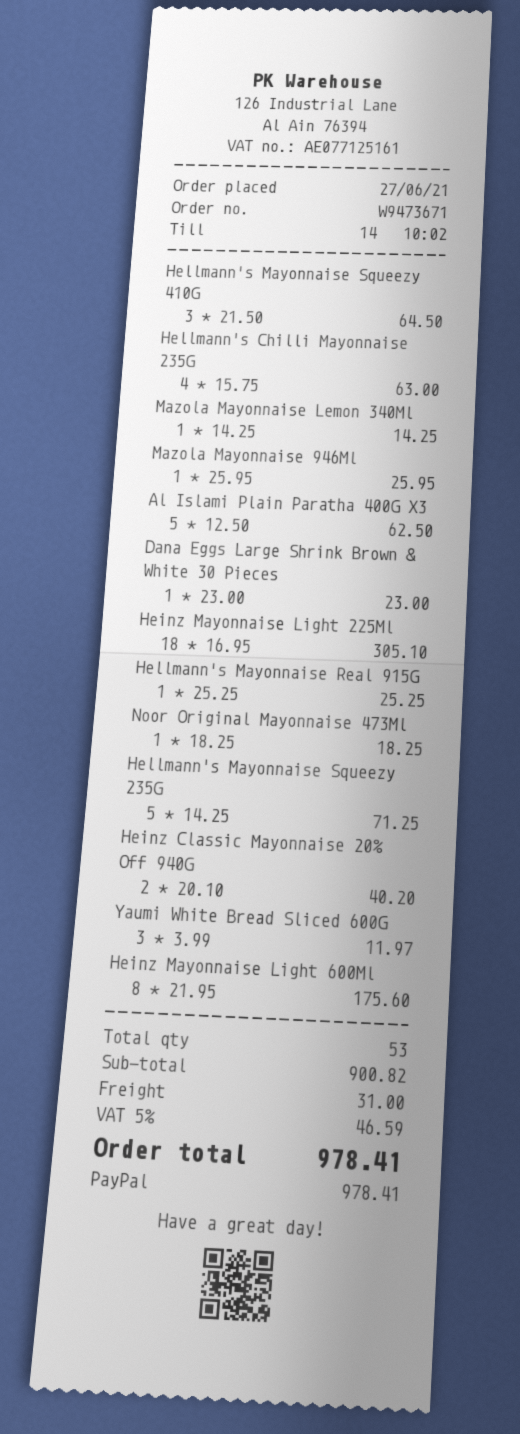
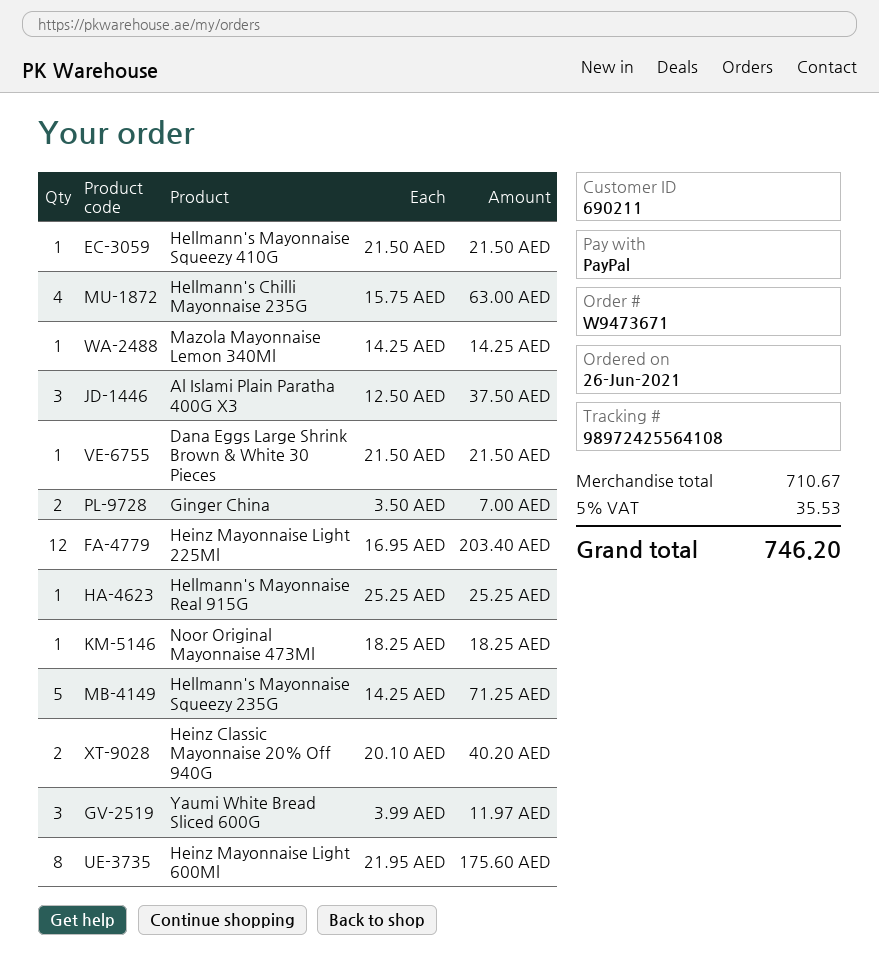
order date: 2021-06-27 -> 2021-06-26
Hellmann's Mayonnaise Squeezy 410G: 3 x 21.50 = 64.50 -> 1 x 21.50 = 21.50
Mazola Mayonnaise 946Ml: 1 x 25.95 = 25.95 -> none
Al Islami Plain Paratha 400G X3: 5 x 12.50 = 62.50 -> 3 x 12.50 = 37.50
Dana Eggs Large Shrink Brown & White 30 Pieces: 1 x 23.00 = 23.00 -> 1 x 21.50 = 21.50
Heinz Mayonnaise Light 225Ml: 18 x 16.95 = 305.10 -> 12 x 16.95 = 203.40
Ginger China: none -> 2 x 3.50 = 7.00
subtotal: 900.82 -> 710.67
shipping: 31.00 -> none
tax: 5% = 46.59 -> 5% = 35.53
total: 978.41 -> 746.20

